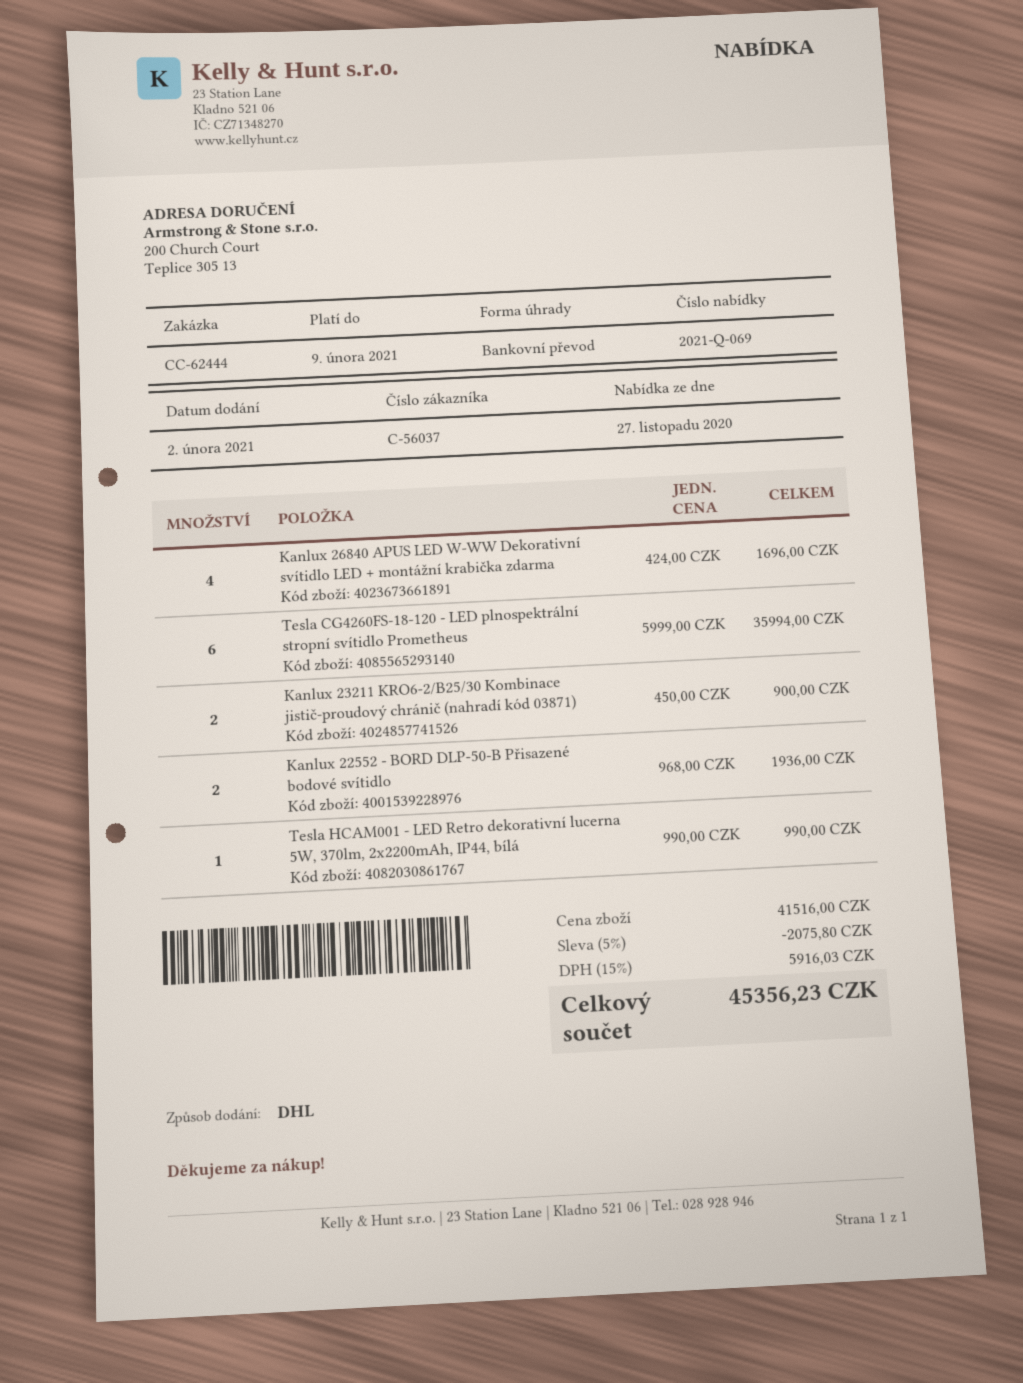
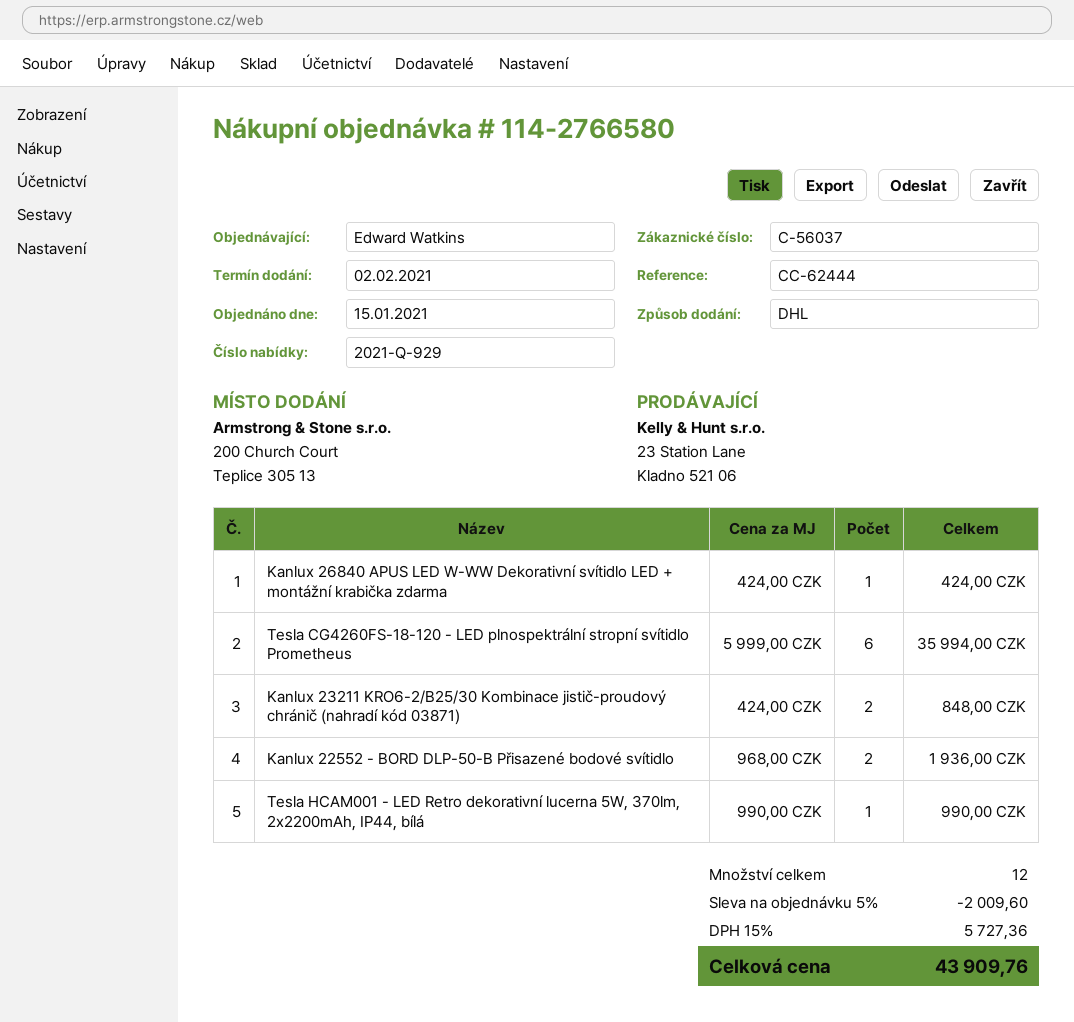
quote number: 2021-Q-069 -> 2021-Q-929
Kanlux 26840 APUS LED W-WW Dekorativní svítidlo LED + montážní krabička zdarma: 4 x 424.00 = 1696.00 -> 1 x 424.00 = 424.00
Kanlux 23211 KRO6-2/B25/30 Kombinace jistič-proudový chránič (nahradí kód 03871): 2 x 450.00 = 900.00 -> 2 x 424.00 = 848.00
discount: 5% = 2075.80 -> 5% = 2009.60
tax: 15% = 5916.03 -> 15% = 5727.36
total: 45356.23 -> 43909.76

